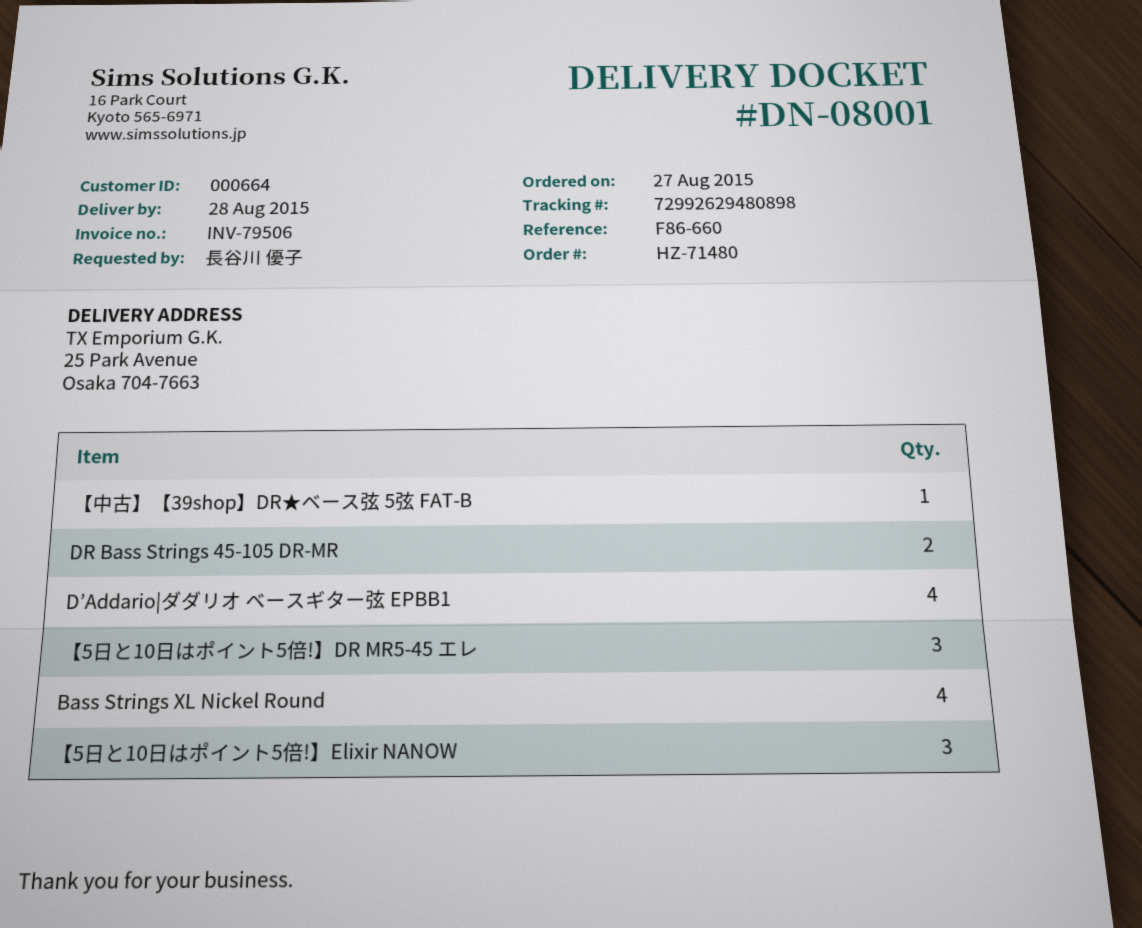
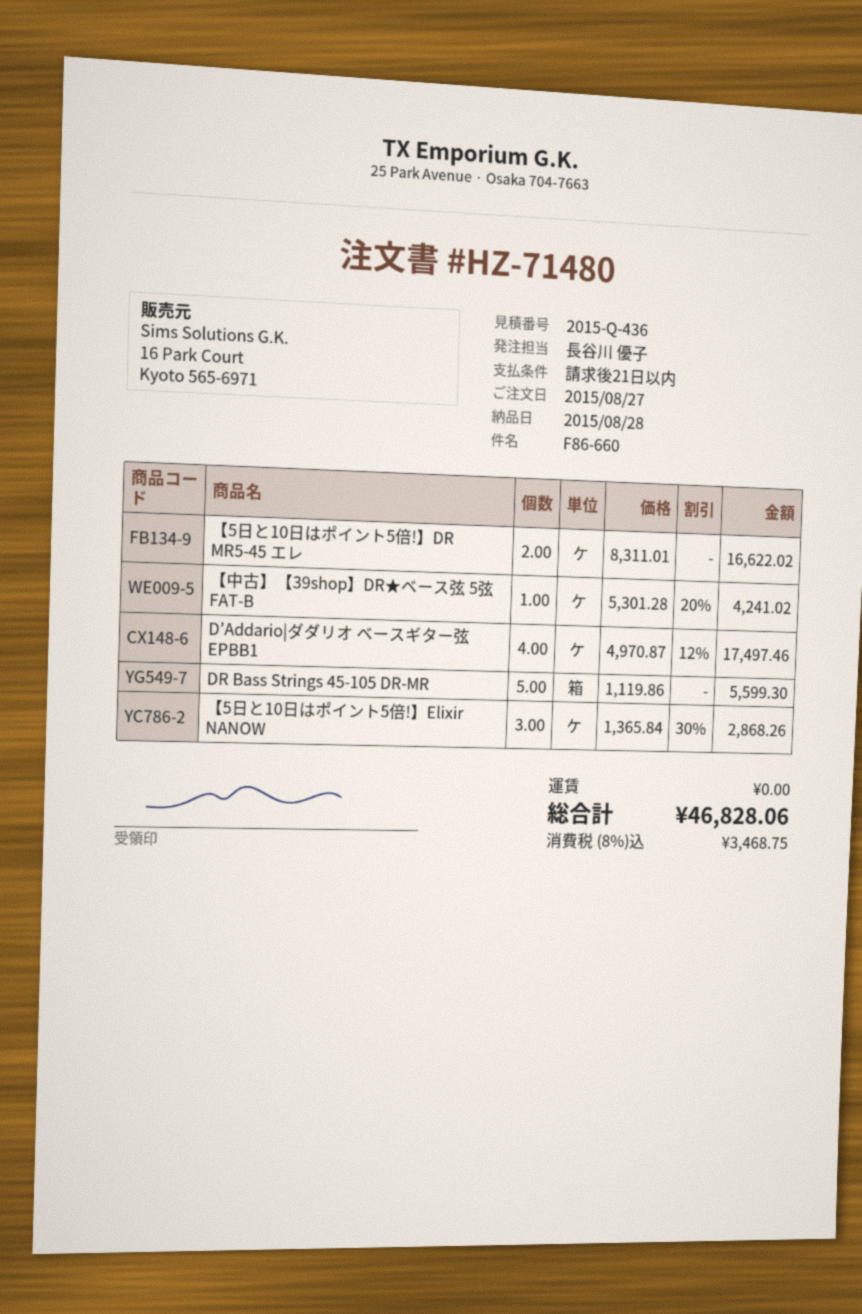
DR Bass Strings 45-105 DR-MR: 2 -> 5
【5日と10日はポイント5倍!】DR MR5-45 エレ: 3 -> 2
Bass Strings XL Nickel Round: 4 -> none

